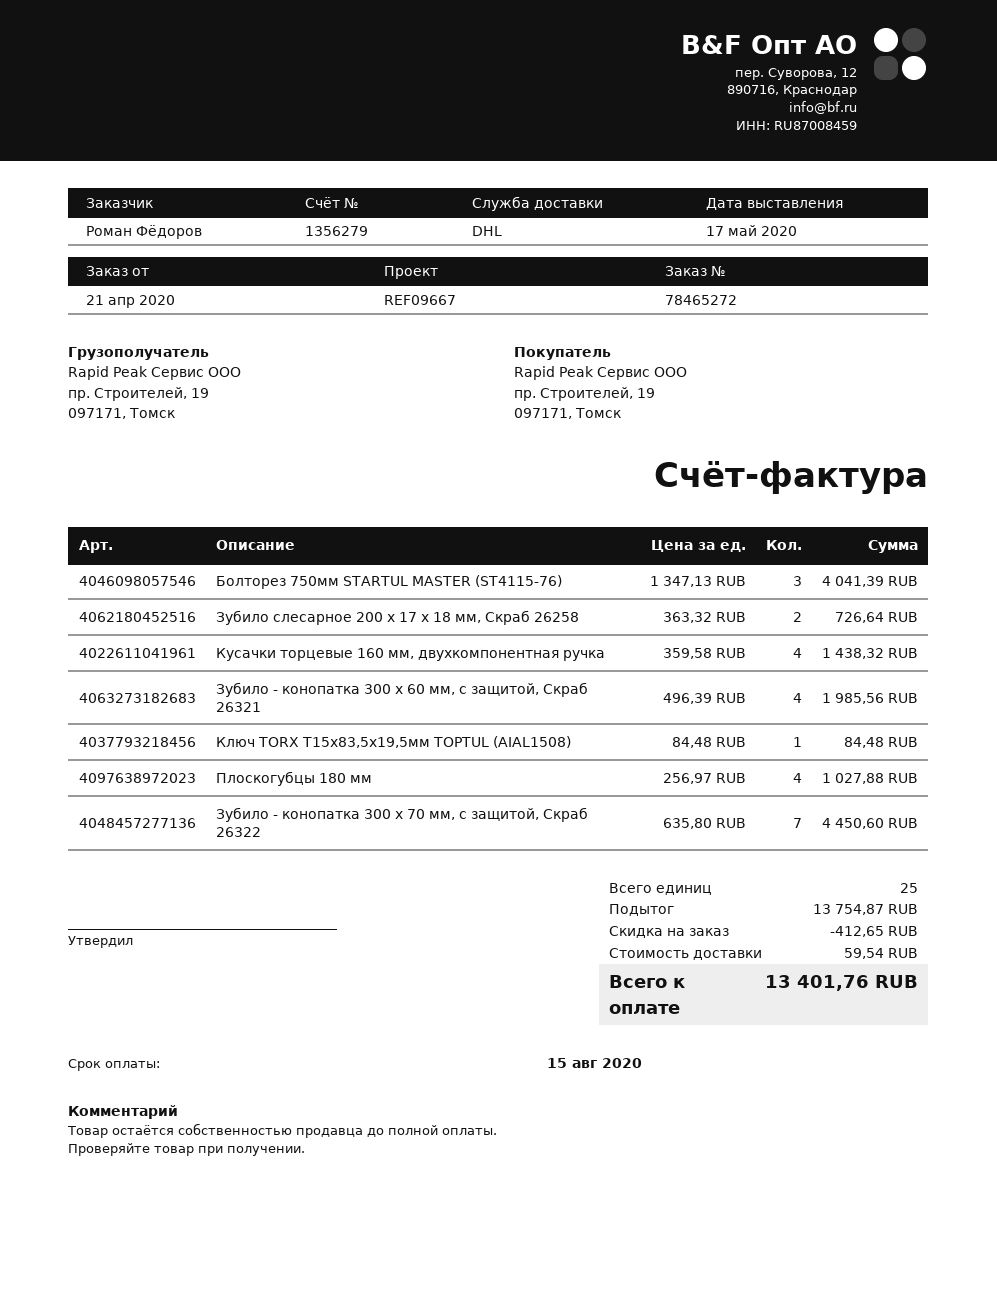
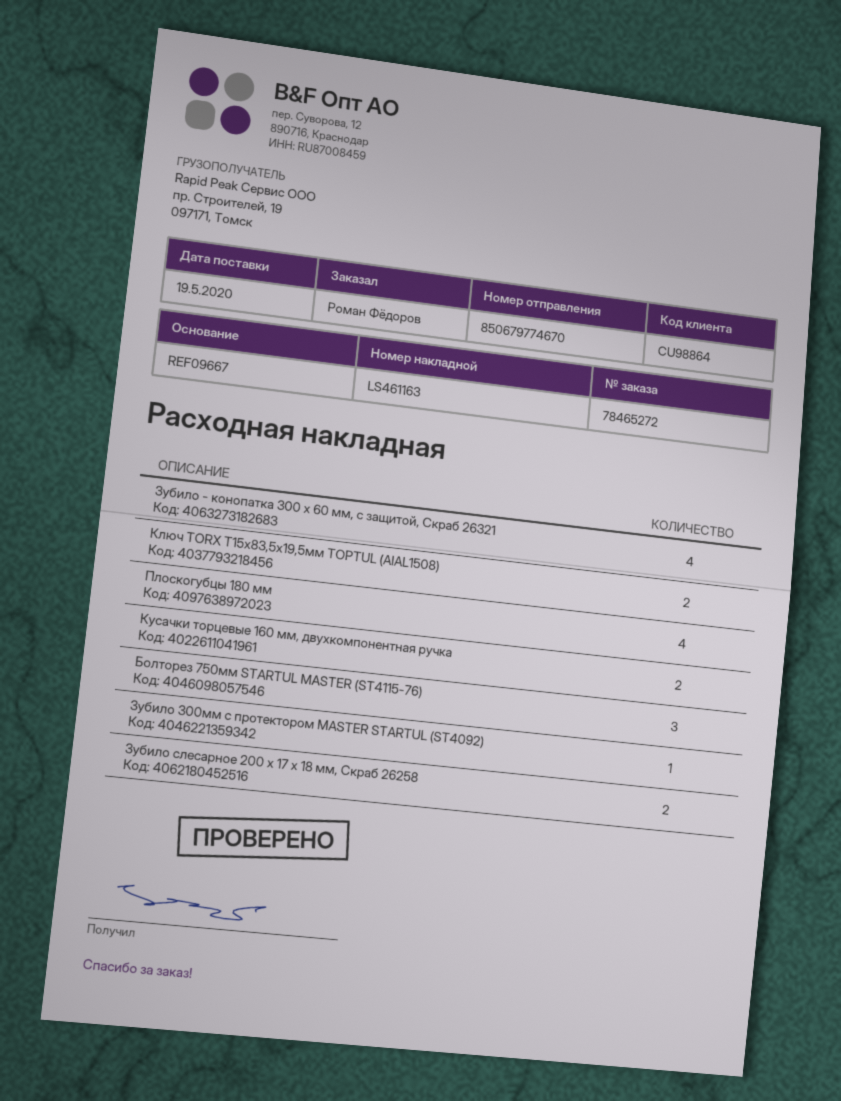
Кусачки торцевые 160 мм, двухкомпонентная ручка: 4 -> 2
Ключ TORX T15х83,5х19,5мм TOPTUL (AIAL1508): 1 -> 2
Зубило - конопатка 300 х 70 мм, с защитой, Скраб 26322: 7 -> none
Зубило 300мм с протектором MASTER STARTUL (ST4092): none -> 1

